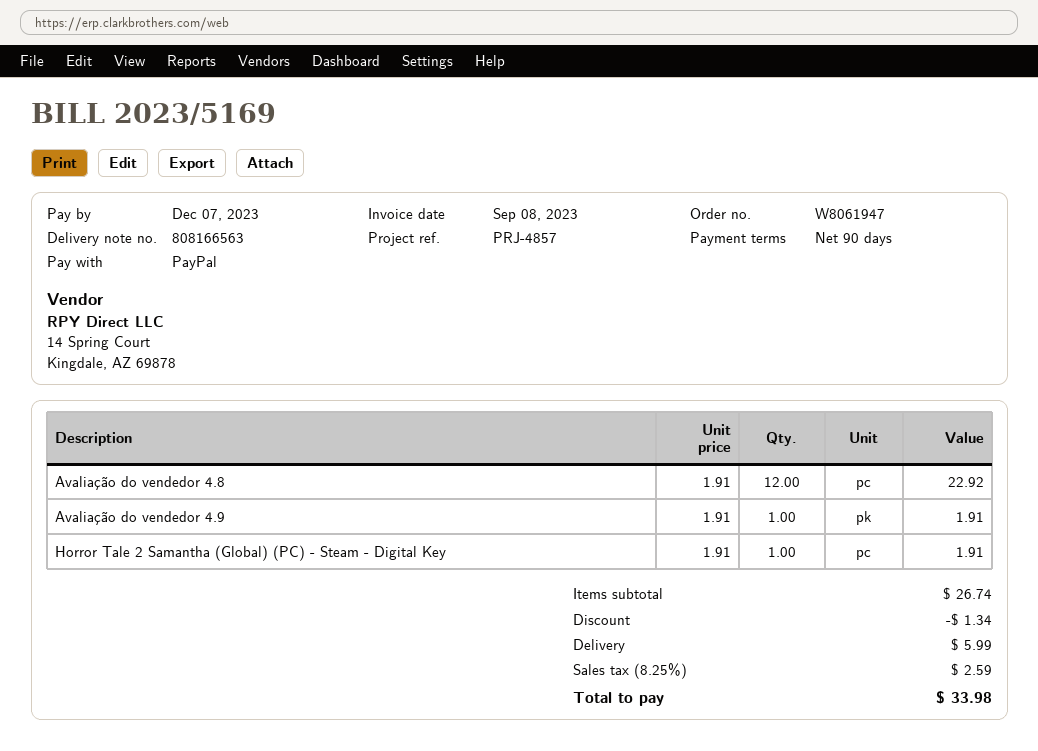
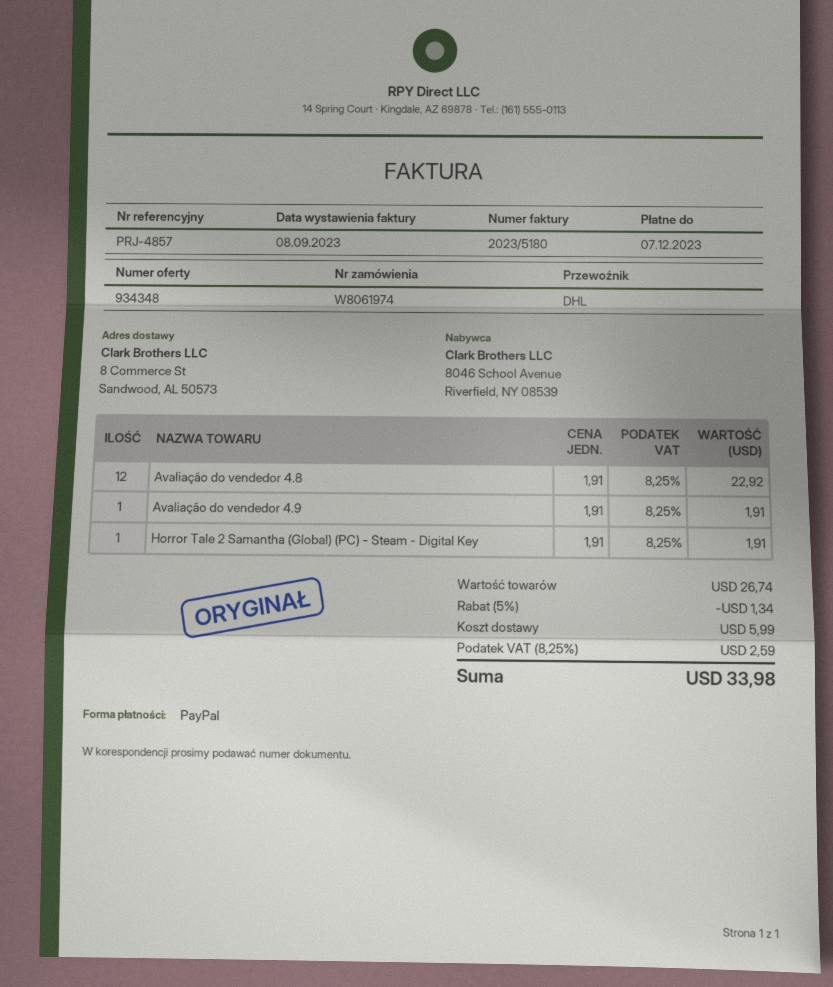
order number: W8061947 -> W8061974
invoice number: 2023/5169 -> 2023/5180

